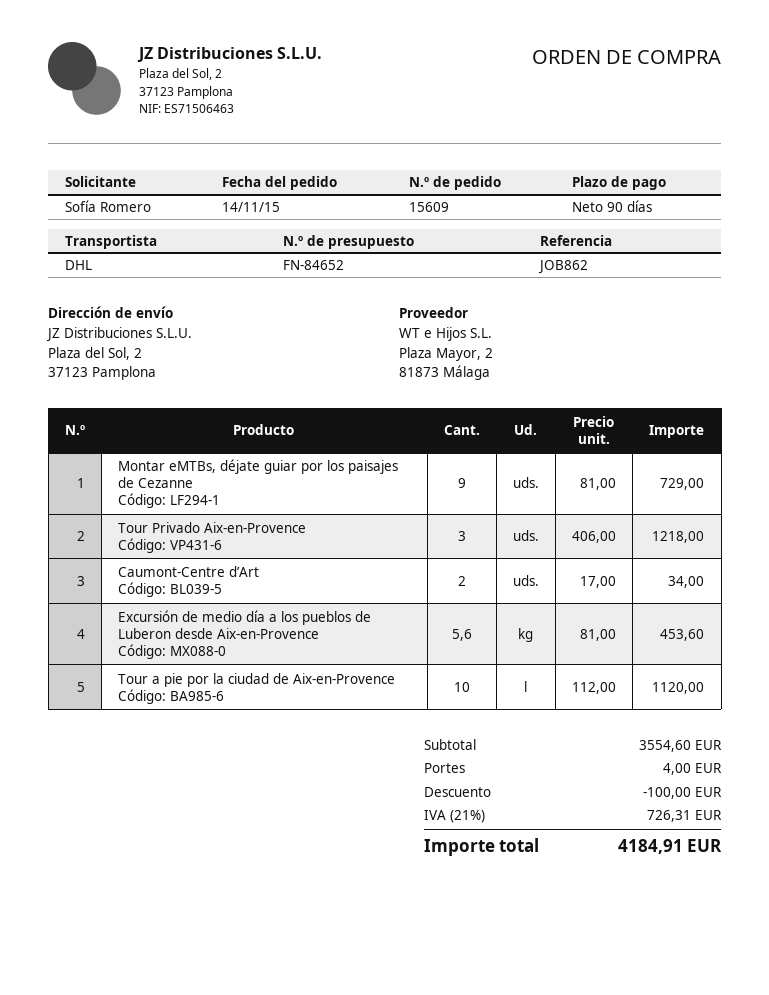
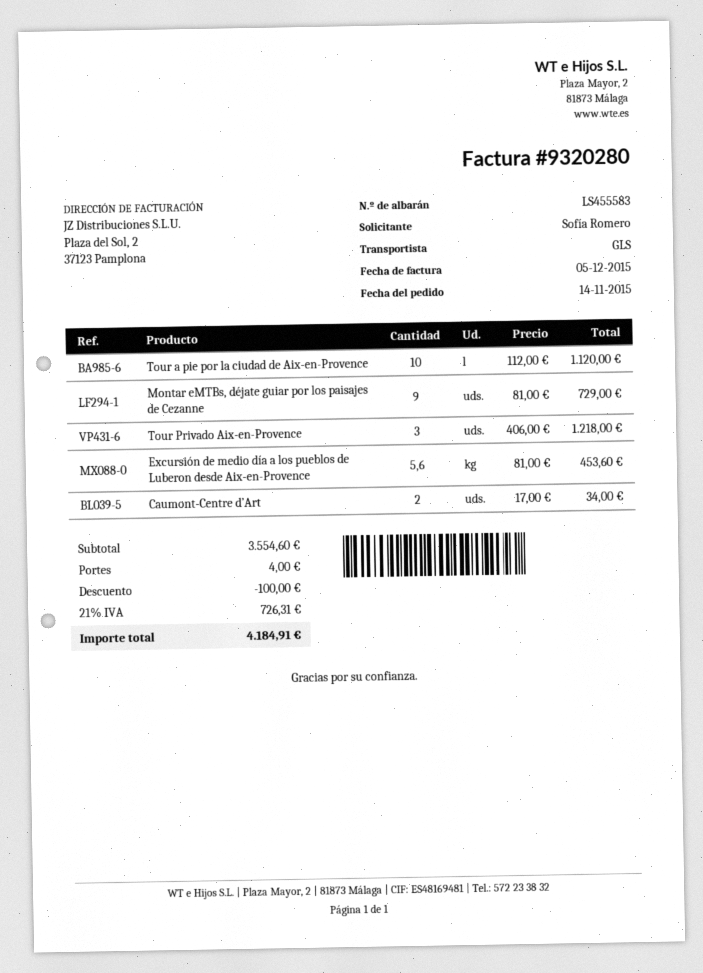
shipping method: DHL -> GLS

